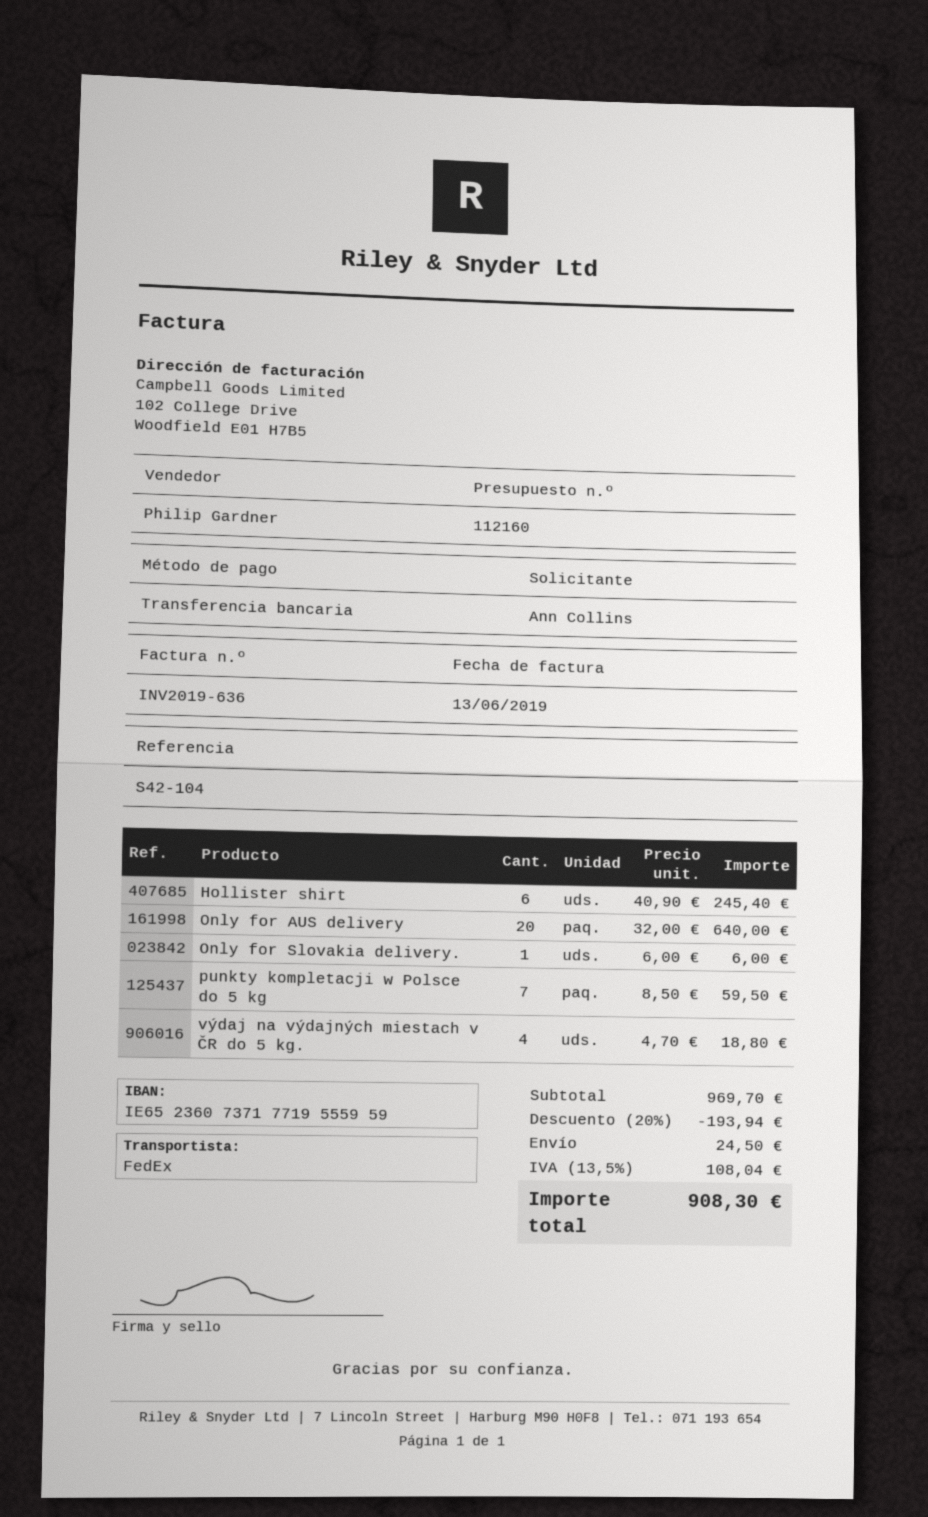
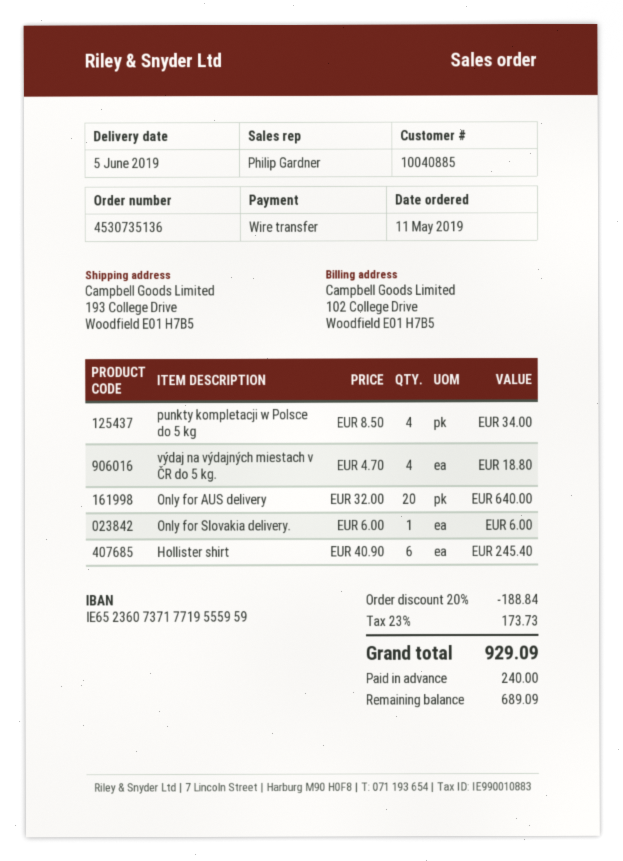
punkty kompletacji w Polsce do 5 kg: 7 x 8.50 = 59.50 -> 4 x 8.50 = 34.00
discount: 20% = 193.94 -> 20% = 188.84
shipping: 24.50 -> none
tax: 13.5% = 108.04 -> 23% = 173.73
total: 908.30 -> 929.09

